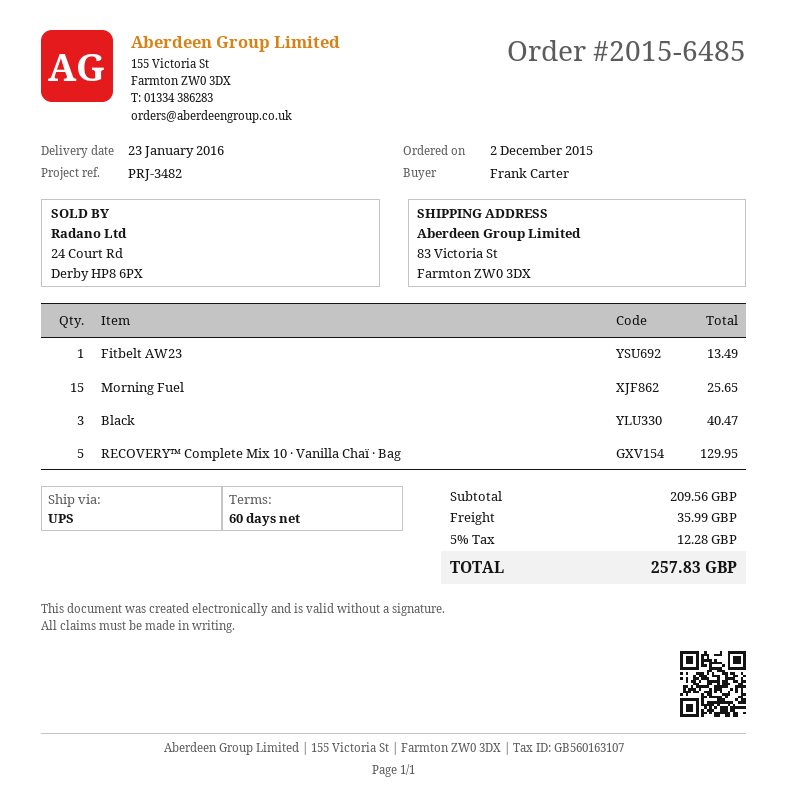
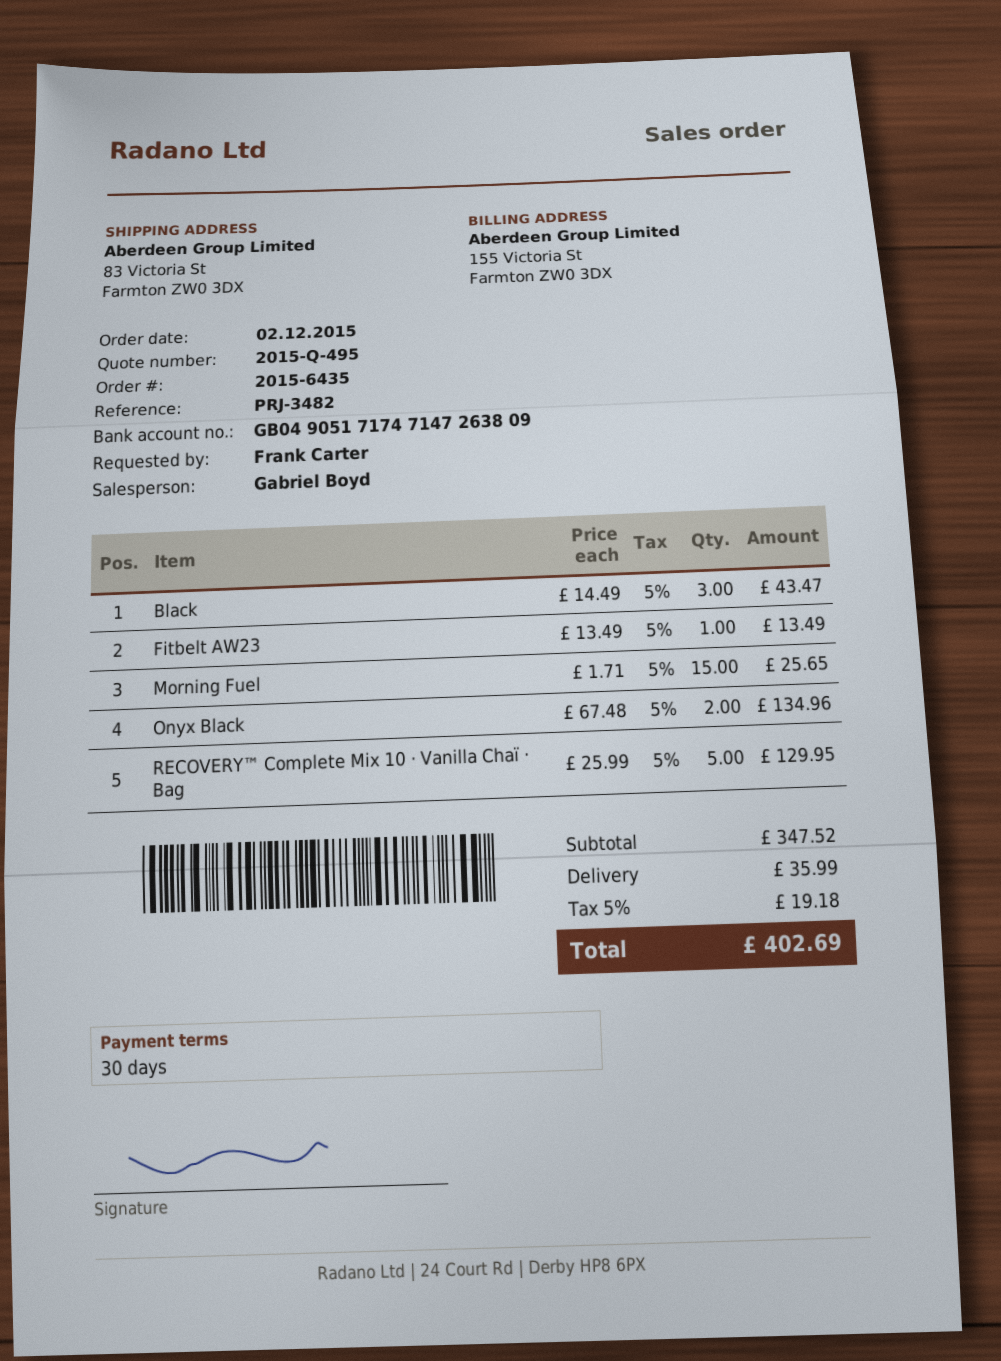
order number: 2015-6485 -> 2015-6435
payment terms: 60 days -> 30 days
Black: 3 for 40.47 -> 3 for 43.47
Onyx Black: none -> 2 for 134.96
subtotal: 209.56 -> 347.52
tax: 5% = 12.28 -> 5% = 19.18
total: 257.83 -> 402.69

